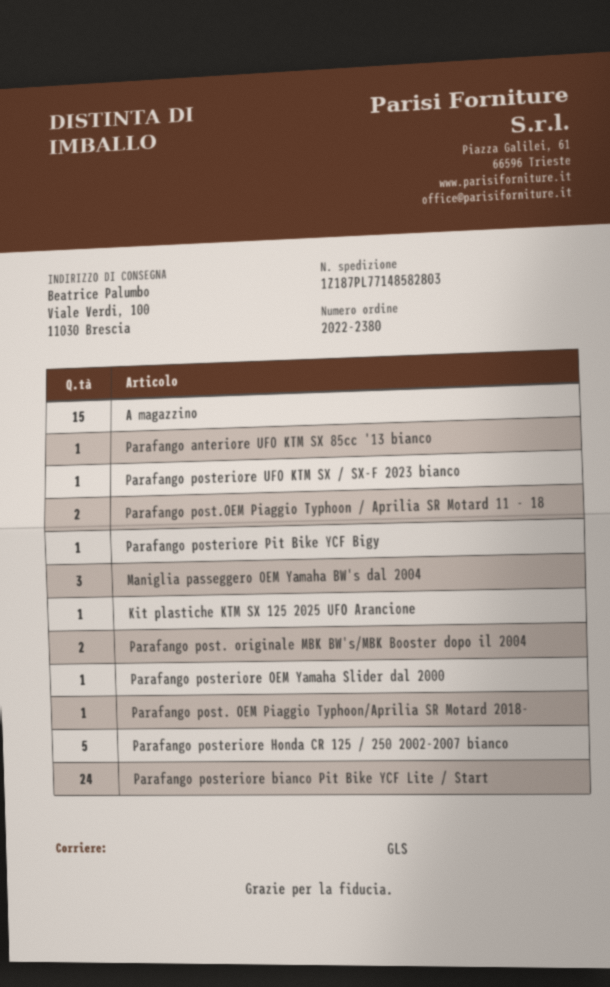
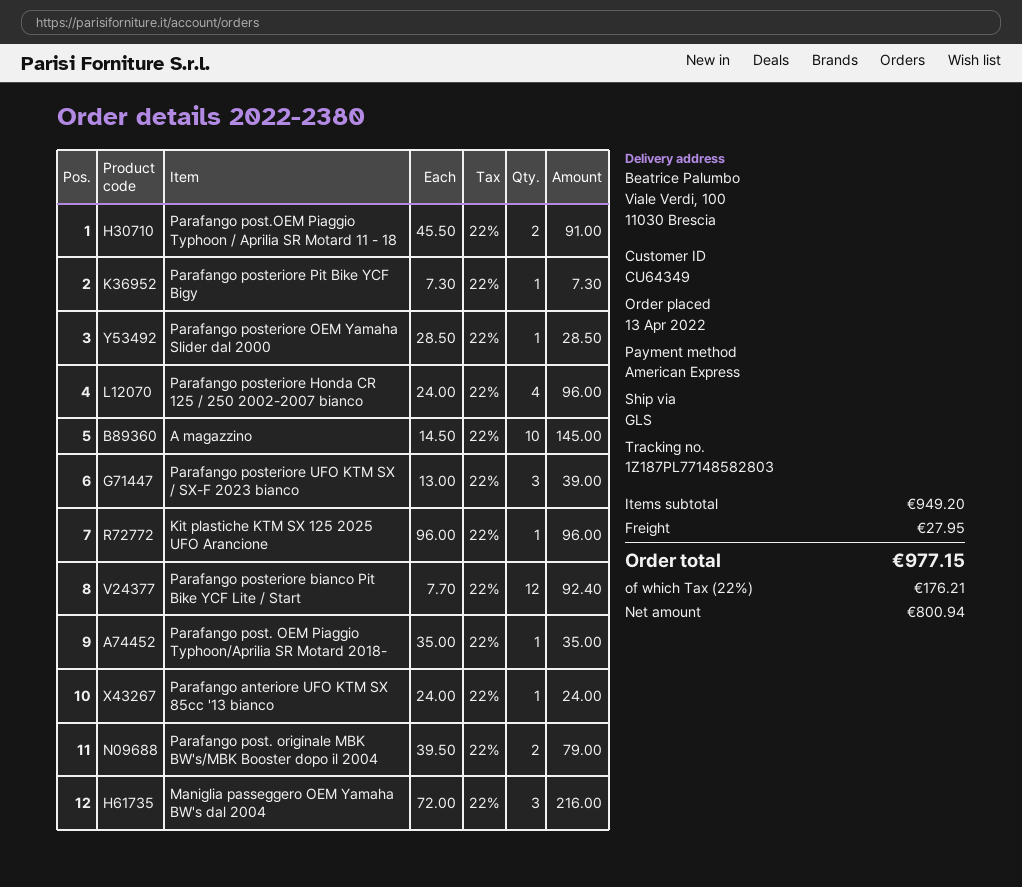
A magazzino: 15 -> 10
Parafango posteriore UFO KTM SX / SX-F 2023 bianco: 1 -> 3
Parafango posteriore Honda CR 125 / 250 2002-2007 bianco: 5 -> 4
Parafango posteriore bianco Pit Bike YCF Lite / Start: 24 -> 12

